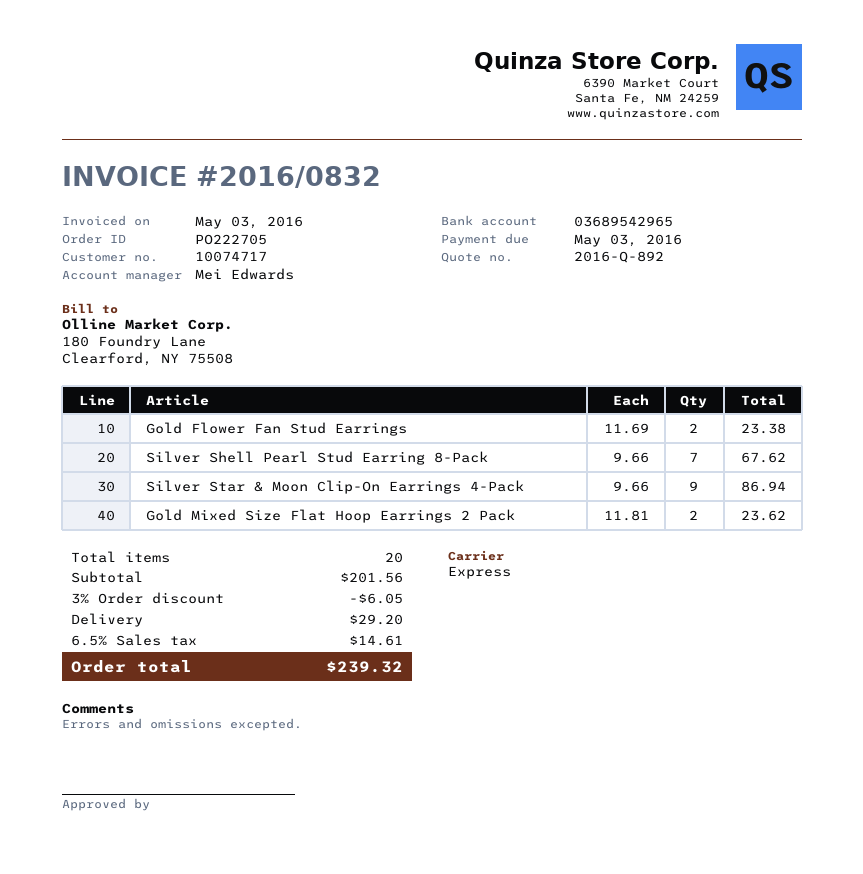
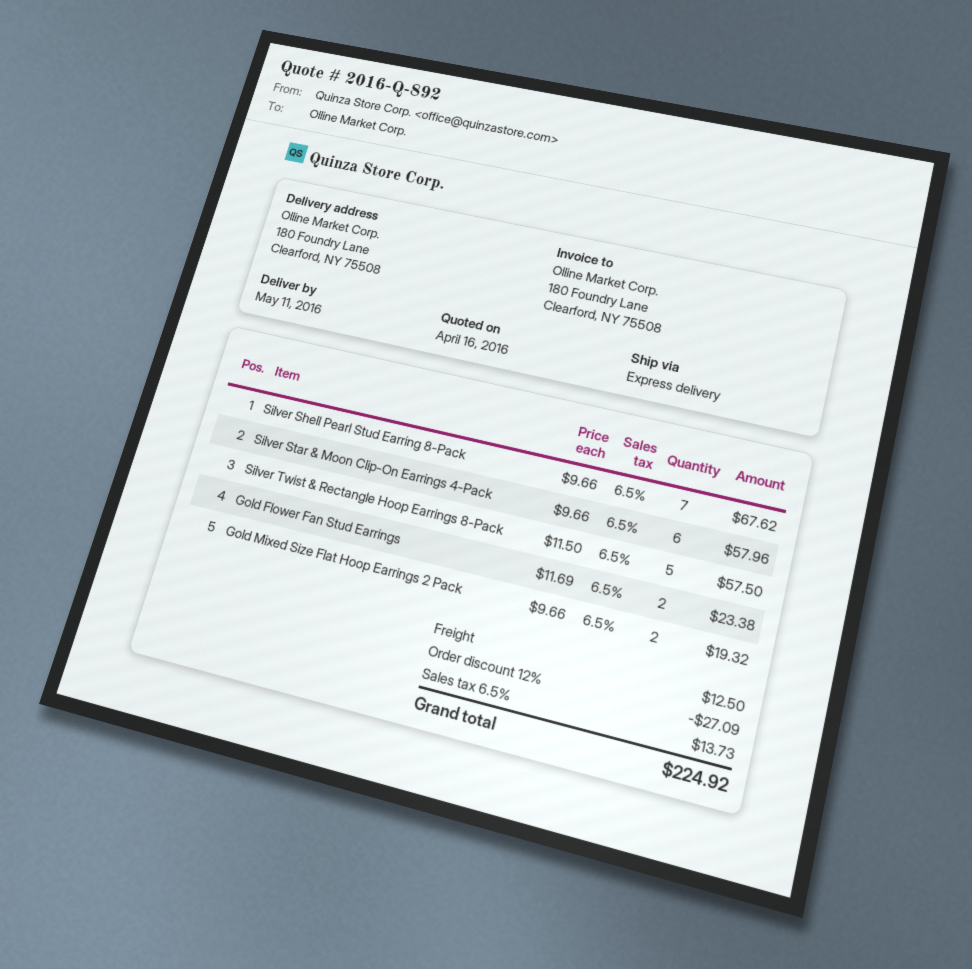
Silver Star & Moon Clip-On Earrings 4-Pack: 9 x 9.66 = 86.94 -> 6 x 9.66 = 57.96
Gold Mixed Size Flat Hoop Earrings 2 Pack: 2 x 11.81 = 23.62 -> 2 x 9.66 = 19.32
Silver Twist & Rectangle Hoop Earrings 8-Pack: none -> 5 x 11.50 = 57.50
discount: 3% = 6.05 -> 12% = 27.09
shipping: 29.20 -> 12.50
tax: 6.5% = 14.61 -> 6.5% = 13.73
total: 239.32 -> 224.92

